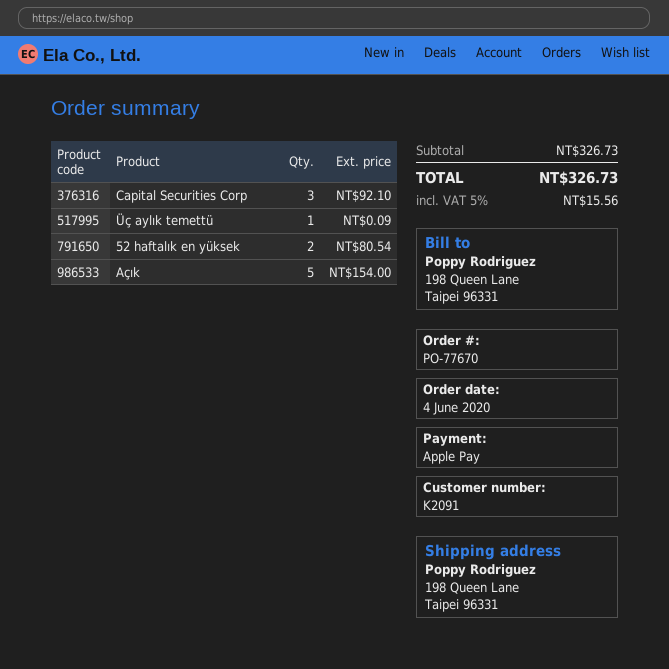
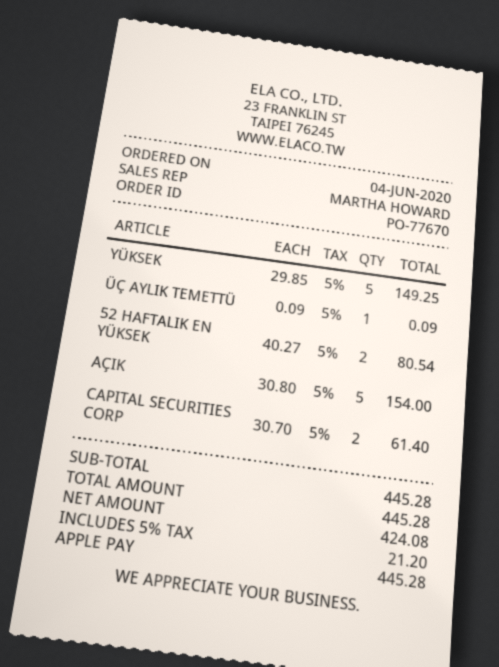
Capital Securities Corp: 3 for 92.10 -> 2 for 61.40
YÜKSEK: none -> 5 for 149.25
subtotal: 326.73 -> 445.28
tax: 5% = 15.56 -> 5% = 21.20
total: 326.73 -> 445.28

